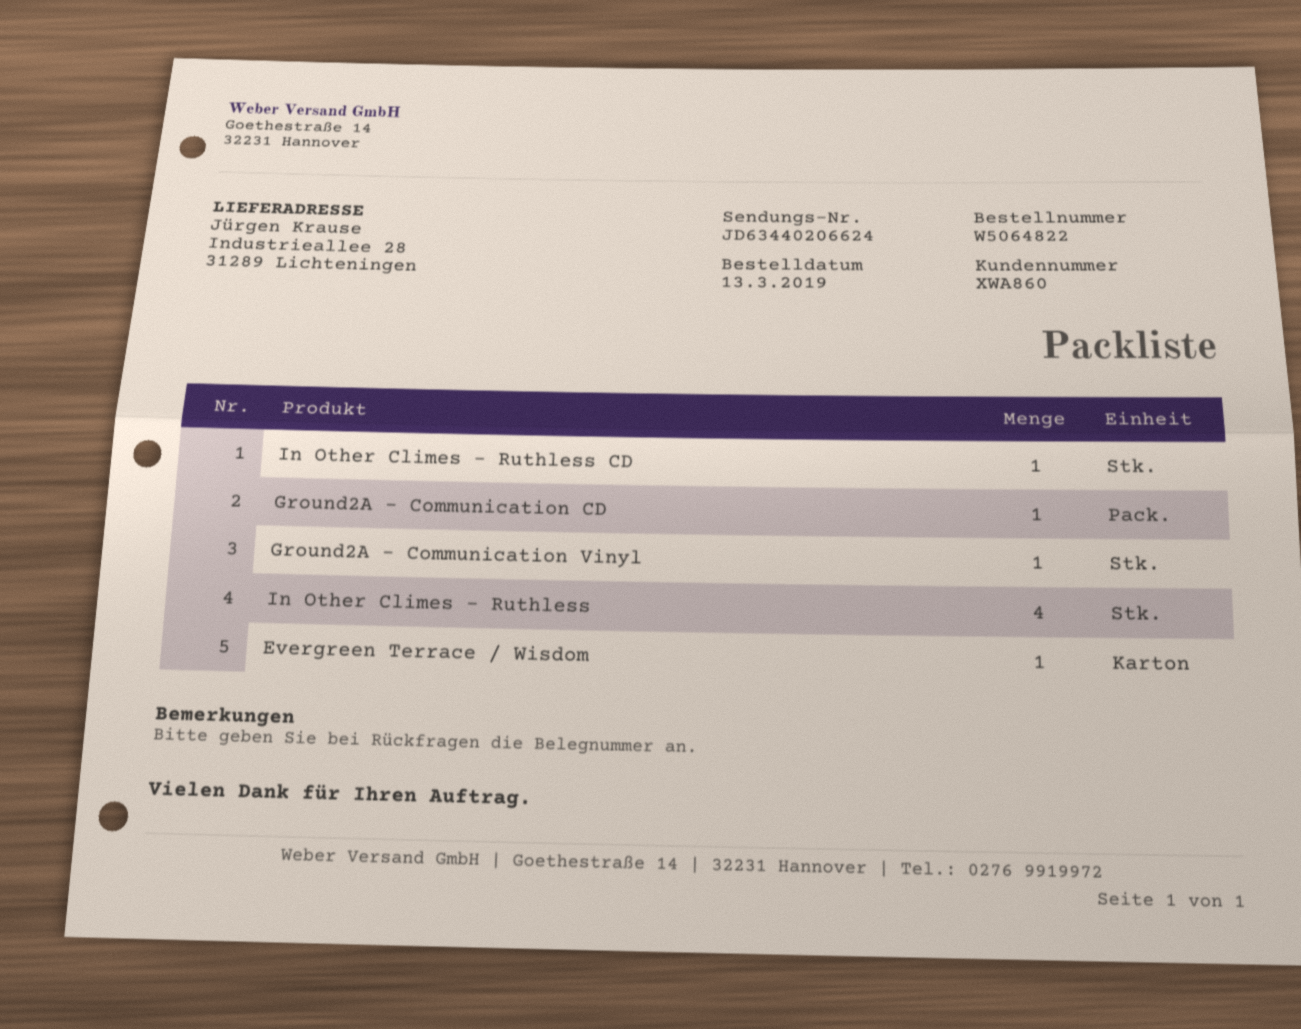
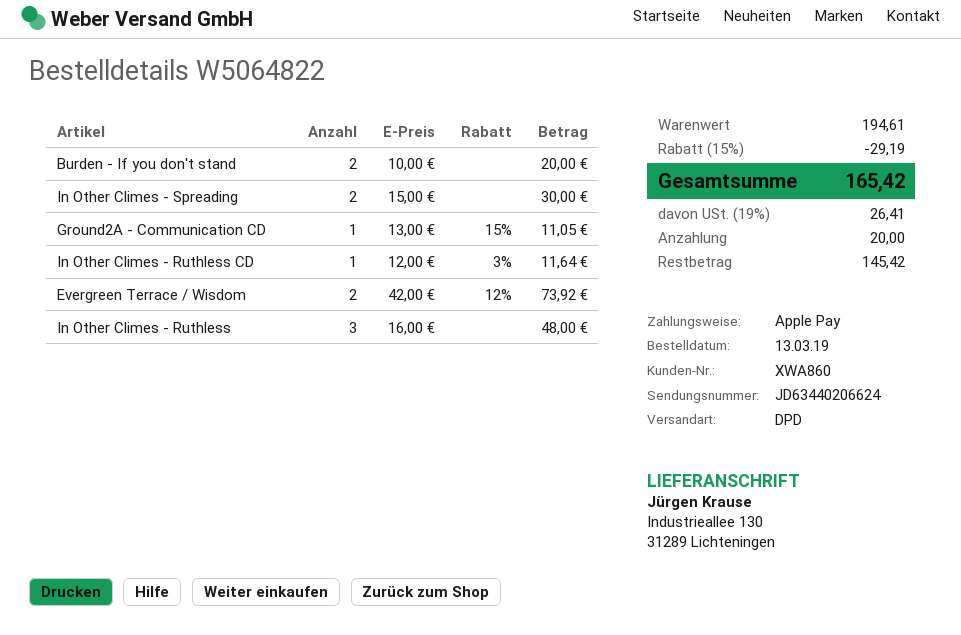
ship to: Industrieallee 28, 31289 Lichteningen -> Industrieallee 130, 31289 Lichteningen
Ground2A - Communication Vinyl: 1 -> none
In Other Climes - Ruthless: 4 -> 3
Evergreen Terrace / Wisdom: 1 -> 2
Burden - If you don't stand: none -> 2
In Other Climes - Spreading: none -> 2

